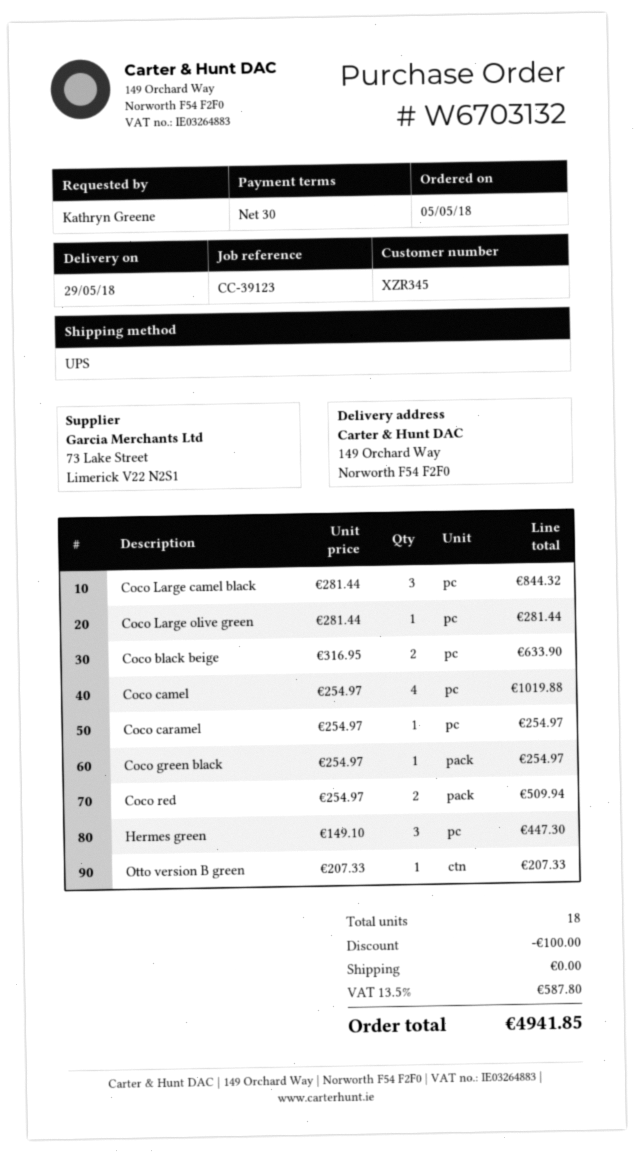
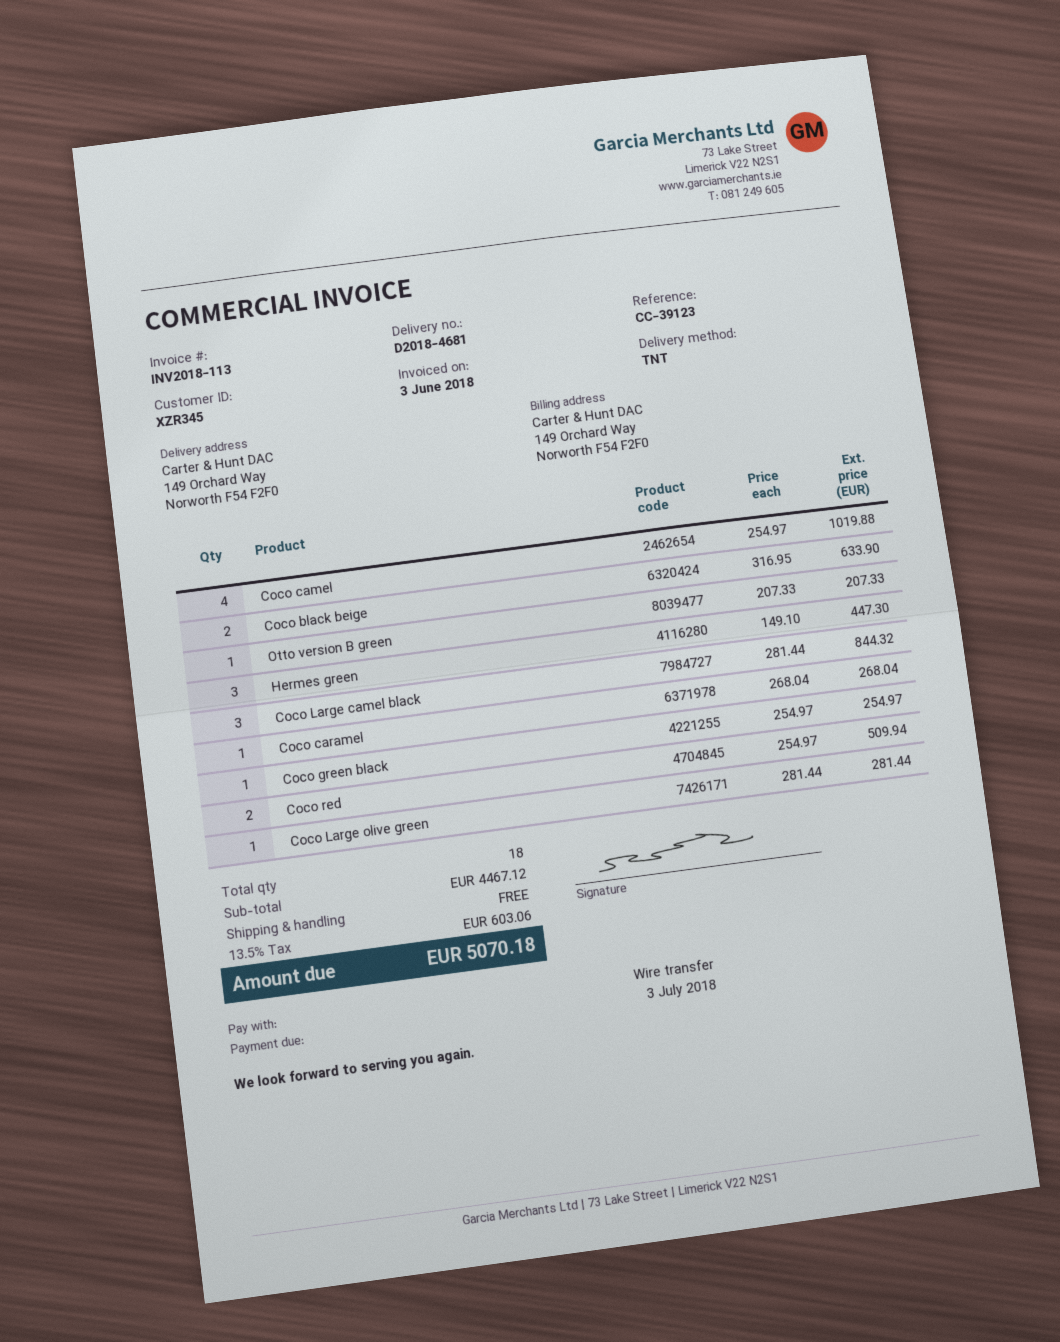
shipping method: UPS -> TNT
Coco caramel: 1 x 254.97 = 254.97 -> 1 x 268.04 = 268.04
discount: 100.00 -> none
tax: 13.5% = 587.80 -> 13.5% = 603.06
total: 4941.85 -> 5070.18

